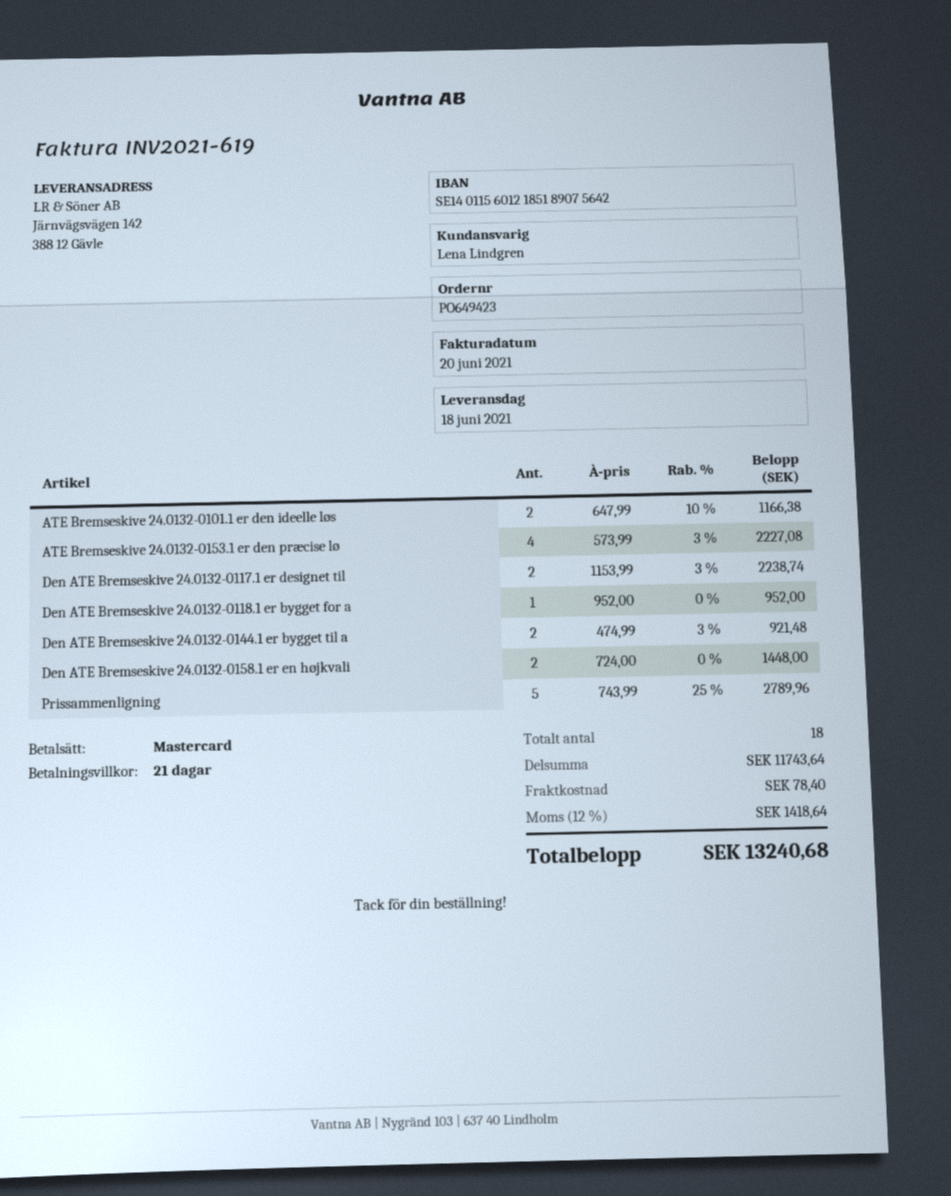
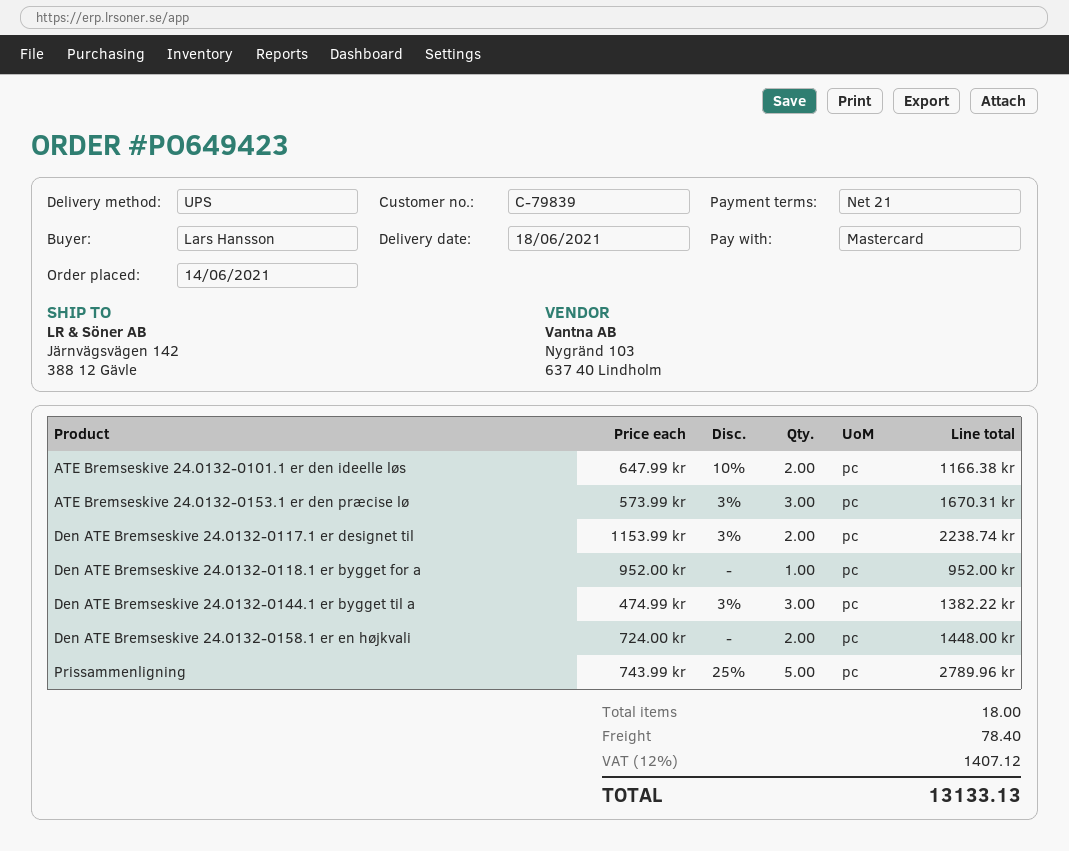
ATE Bremseskive 24.0132-0153.1 er den præcise lø: 4 x 573.99 - 3% = 2227.08 -> 3 x 573.99 - 3% = 1670.31
Den ATE Bremseskive 24.0132-0144.1 er bygget til a: 2 x 474.99 - 3% = 921.48 -> 3 x 474.99 - 3% = 1382.22
tax: 12% = 1418.64 -> 12% = 1407.12
total: 13240.68 -> 13133.13

